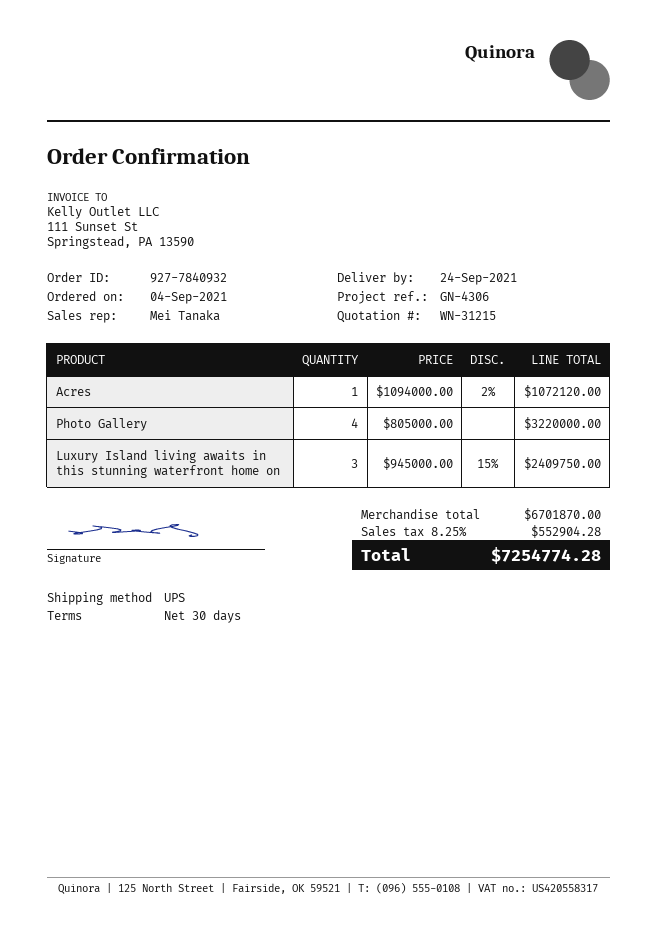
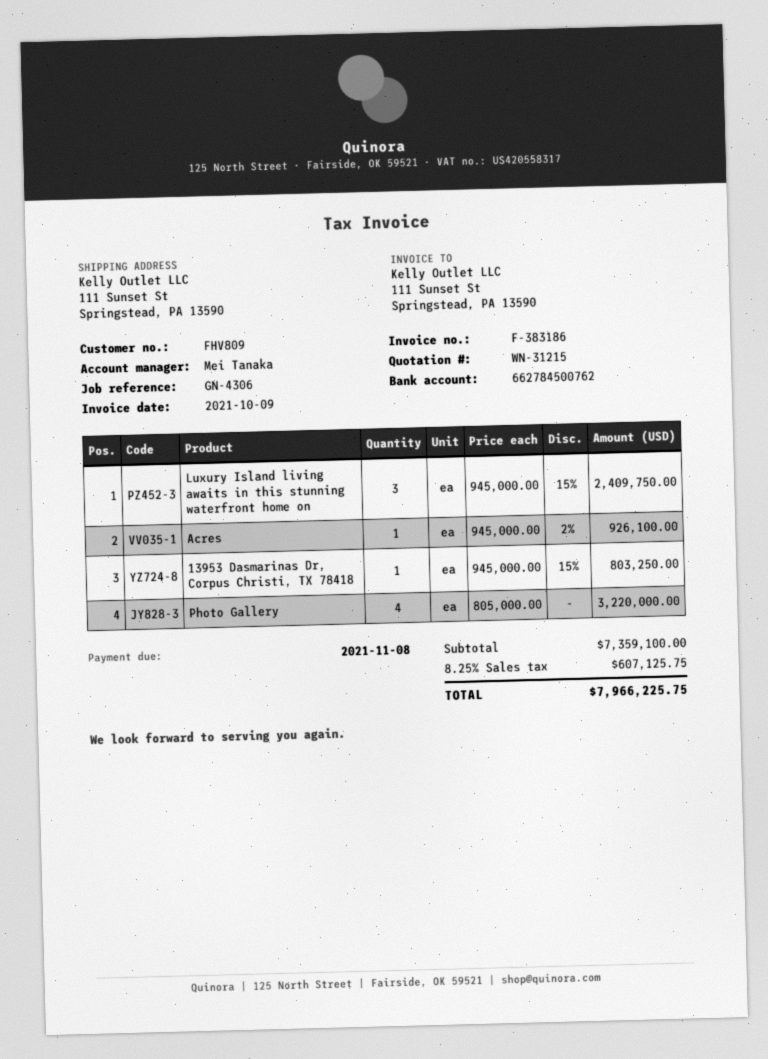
Acres: 1 x 1094000.00 - 2% = 1072120.00 -> 1 x 945000.00 - 2% = 926100.00
13953 Dasmarinas Dr, Corpus Christi, TX 78418: none -> 1 x 945000.00 - 15% = 803250.00
subtotal: 6701870.00 -> 7359100.00
tax: 8.25% = 552904.28 -> 8.25% = 607125.75
total: 7254774.28 -> 7966225.75

